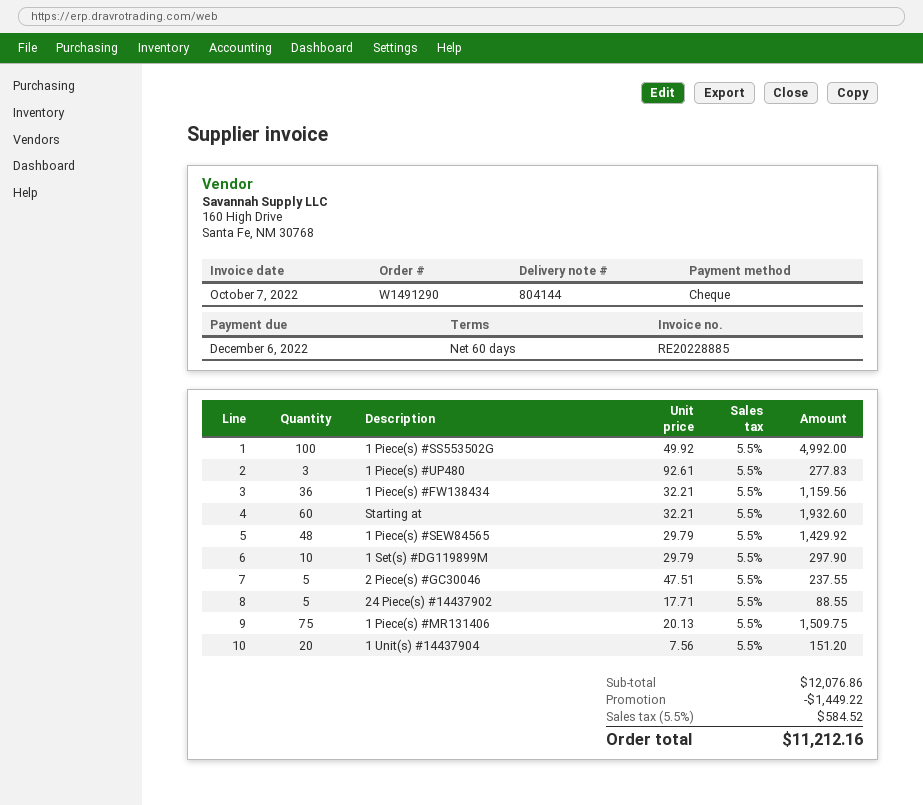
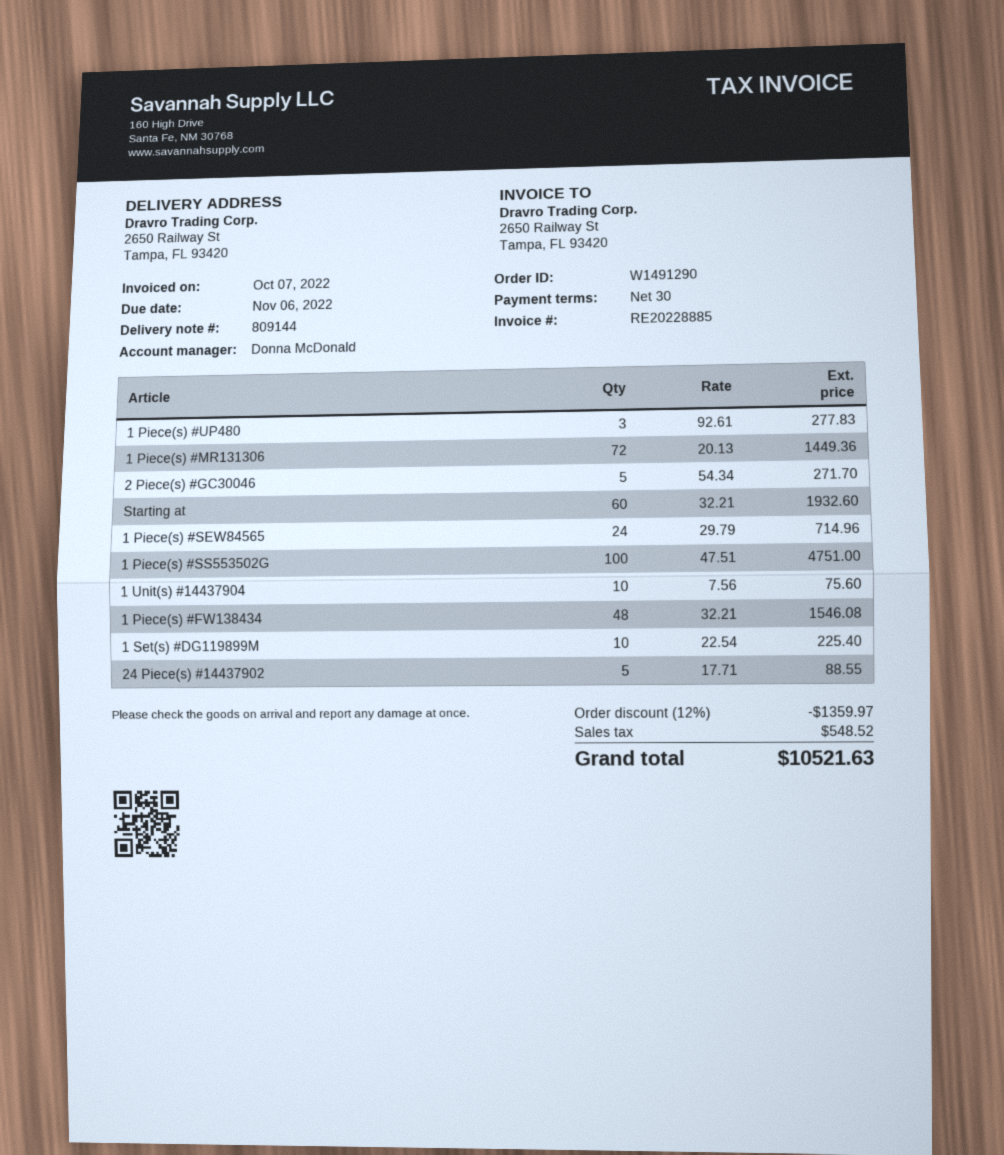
delivery note number: 804144 -> 809144
payment terms: 60 days -> 30 days
due date: 2022-12-06 -> 2022-11-06
1 Piece(s) #SS553502G: 100 x 49.92 = 4992.00 -> 100 x 47.51 = 4751.00
1 Piece(s) #FW138434: 36 x 32.21 = 1159.56 -> 48 x 32.21 = 1546.08
1 Piece(s) #SEW84565: 48 x 29.79 = 1429.92 -> 24 x 29.79 = 714.96
1 Set(s) #DG119899M: 10 x 29.79 = 297.90 -> 10 x 22.54 = 225.40
2 Piece(s) #GC30046: 5 x 47.51 = 237.55 -> 5 x 54.34 = 271.70
1 Piece(s) #MR131406: 75 x 20.13 = 1509.75 -> none
1 Unit(s) #14437904: 20 x 7.56 = 151.20 -> 10 x 7.56 = 75.60
1 Piece(s) #MR131306: none -> 72 x 20.13 = 1449.36
discount: 1449.22 -> 1359.97
tax: 584.52 -> 548.52
total: 11212.16 -> 10521.63

